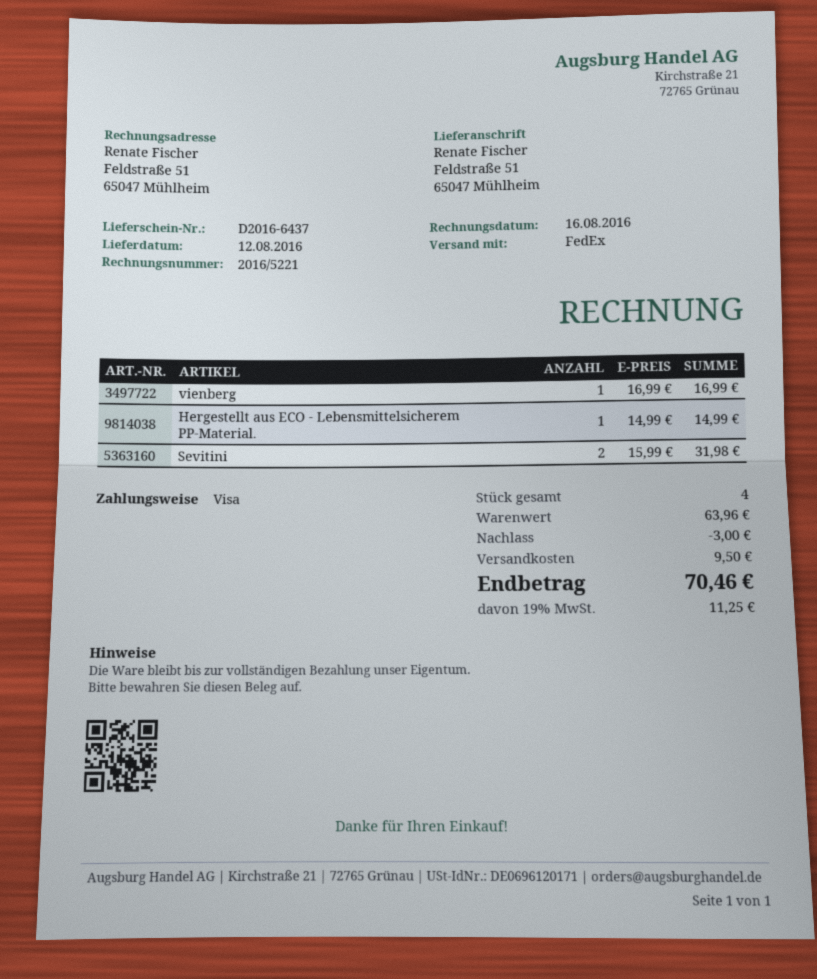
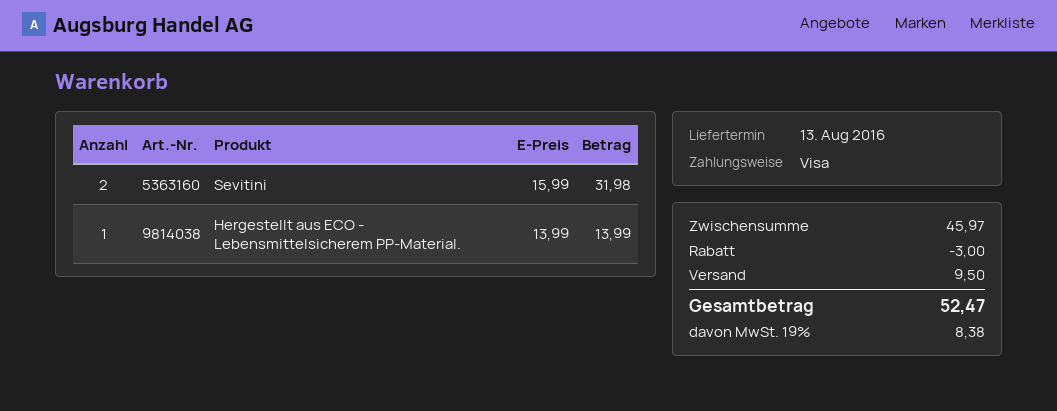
delivery date: 2016-08-12 -> 2016-08-13
vienberg: 1 x 16.99 = 16.99 -> none
Hergestellt aus ECO - Lebensmittelsicherem PP-Material.: 1 x 14.99 = 14.99 -> 1 x 13.99 = 13.99
subtotal: 63.96 -> 45.97
tax: 19% = 11.25 -> 19% = 8.38
total: 70.46 -> 52.47

